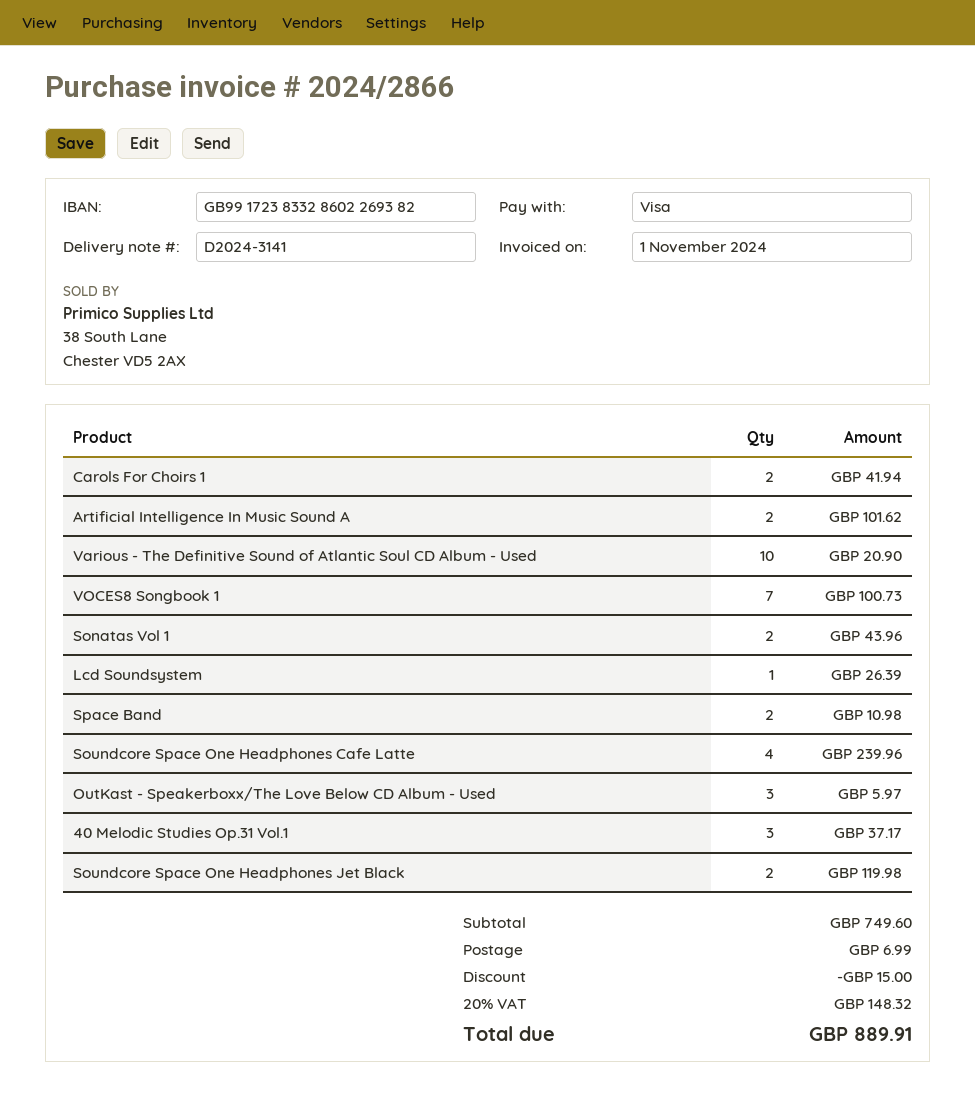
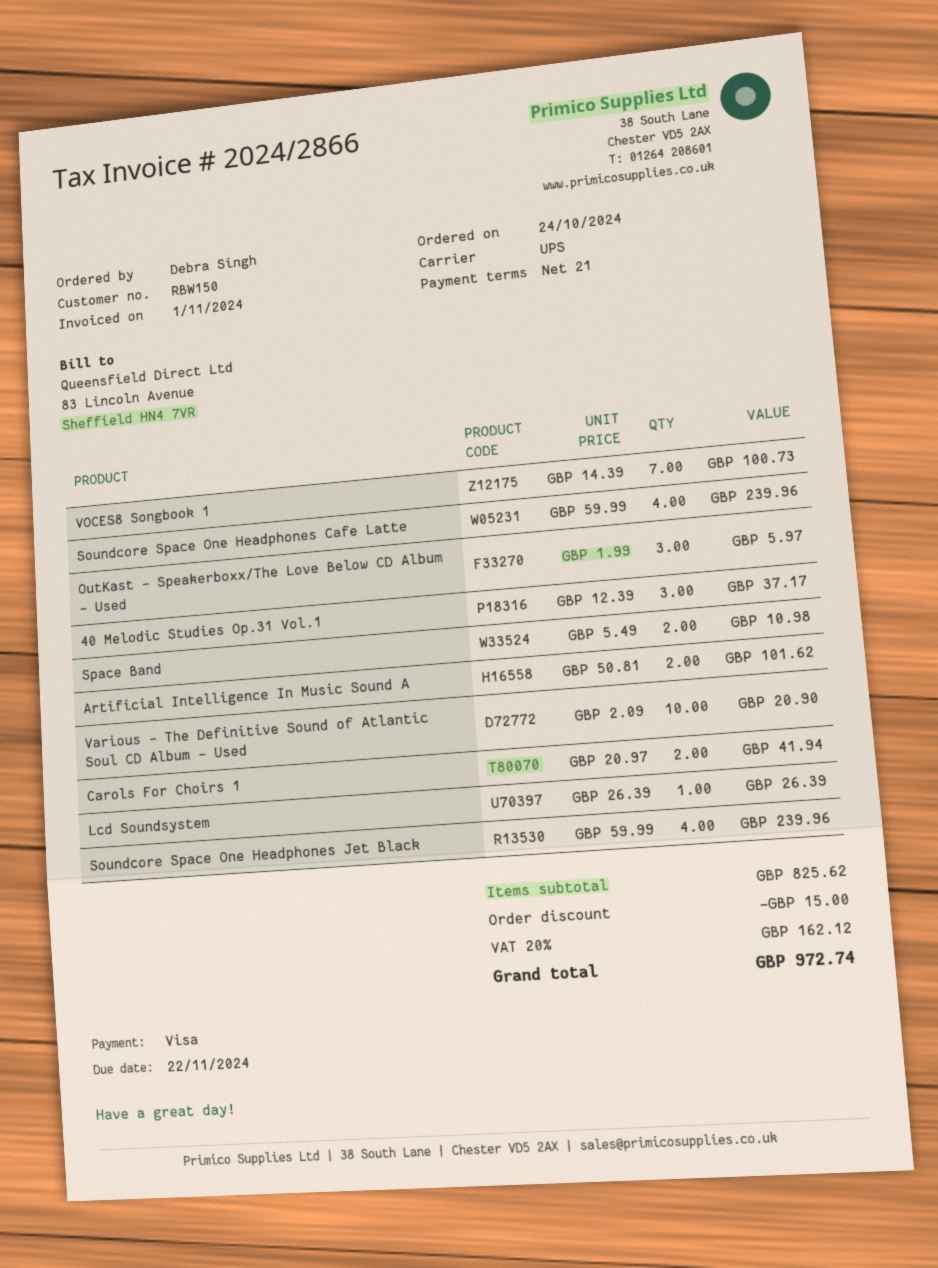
Sonatas Vol 1: 2 for 43.96 -> none
Soundcore Space One Headphones Jet Black: 2 for 119.98 -> 4 for 239.96
subtotal: 749.60 -> 825.62
shipping: 6.99 -> none
tax: 20% = 148.32 -> 20% = 162.12
total: 889.91 -> 972.74

